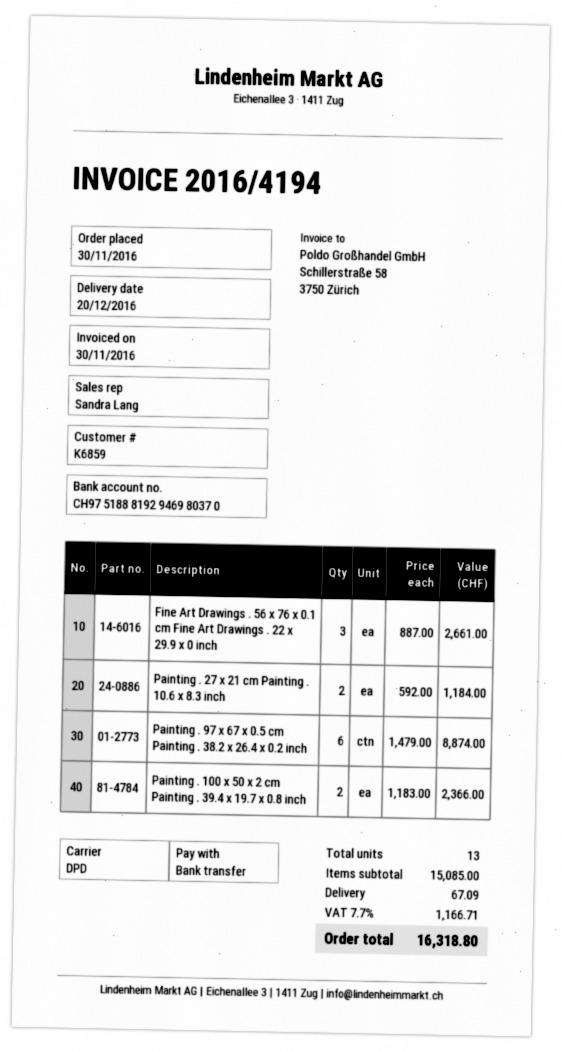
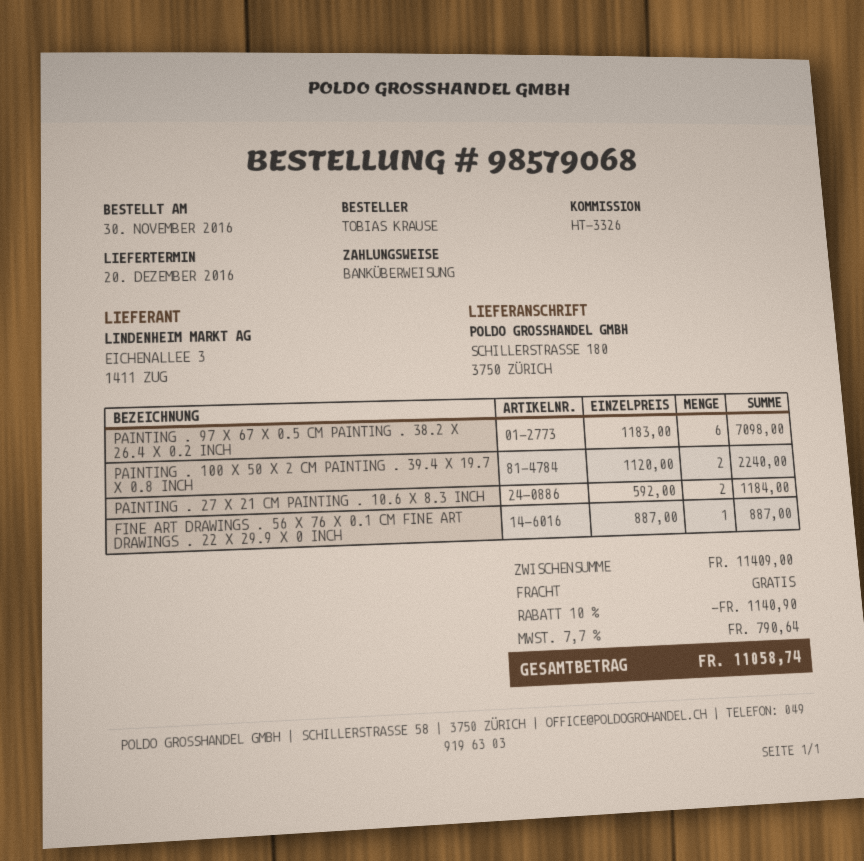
Fine Art Drawings . 56 x 76 x 0.1 cm Fine Art Drawings . 22 x 29.9 x 0 inch: 3 x 887.00 = 2661.00 -> 1 x 887.00 = 887.00
Painting . 97 x 67 x 0.5 cm Painting . 38.2 x 26.4 x 0.2 inch: 6 x 1479.00 = 8874.00 -> 6 x 1183.00 = 7098.00
Painting . 100 x 50 x 2 cm Painting . 39.4 x 19.7 x 0.8 inch: 2 x 1183.00 = 2366.00 -> 2 x 1120.00 = 2240.00
subtotal: 15085.00 -> 11409.00
discount: none -> 10% = 1140.90
shipping: 67.09 -> 0.00
tax: 7.7% = 1166.71 -> 7.7% = 790.64
total: 16318.80 -> 11058.74

